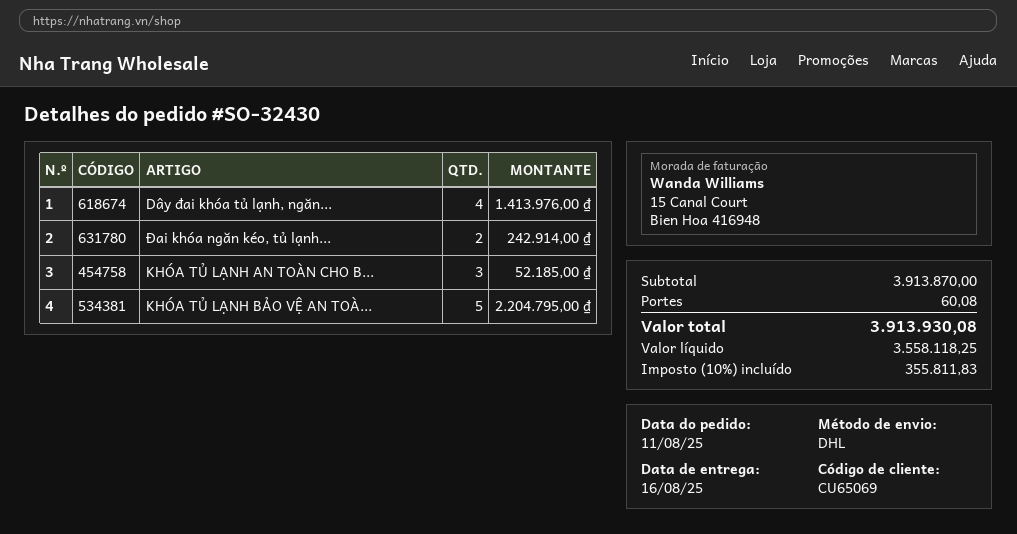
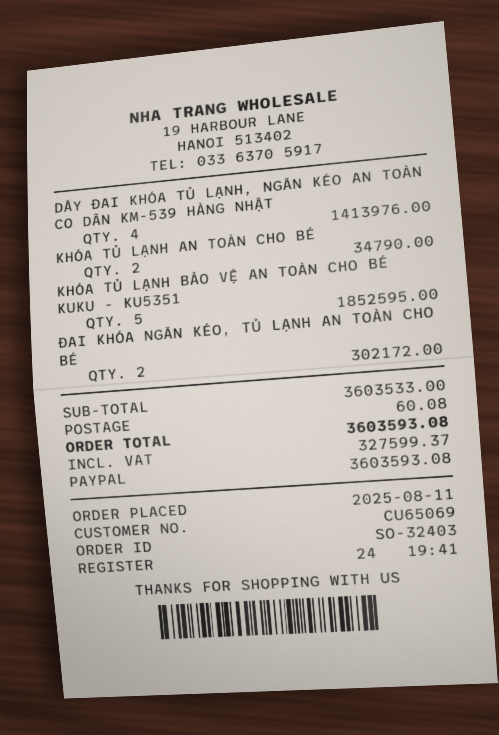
order number: SO-32430 -> SO-32403
Đai khóa ngăn kéo, tủ lạnh...: 2 for 242914.00 -> 2 for 302172.00
KHÓA TỦ LẠNH AN TOÀN CHO B...: 3 for 52185.00 -> 2 for 34790.00
KHÓA TỦ LẠNH BẢO VỆ AN TOÀ...: 5 for 2204795.00 -> 5 for 1852595.00
subtotal: 3913870.00 -> 3603533.00
tax: 355811.83 -> 327599.37
total: 3913930.08 -> 3603593.08

